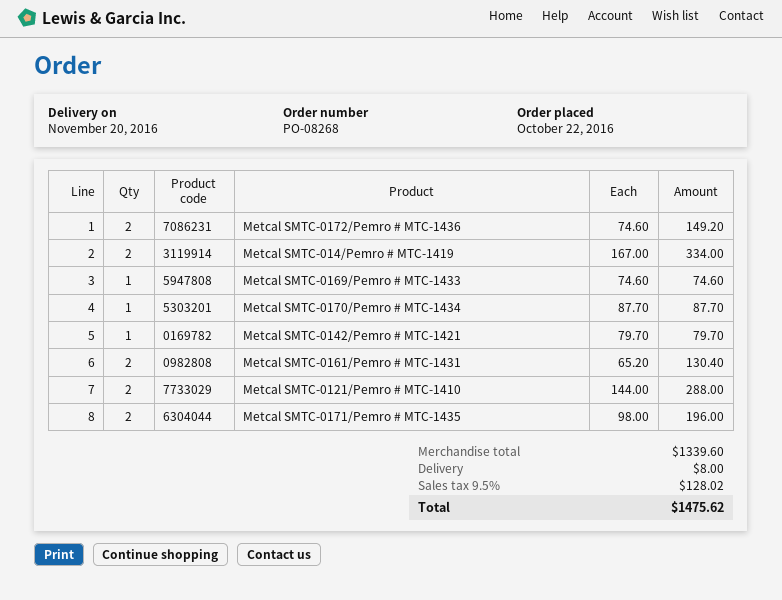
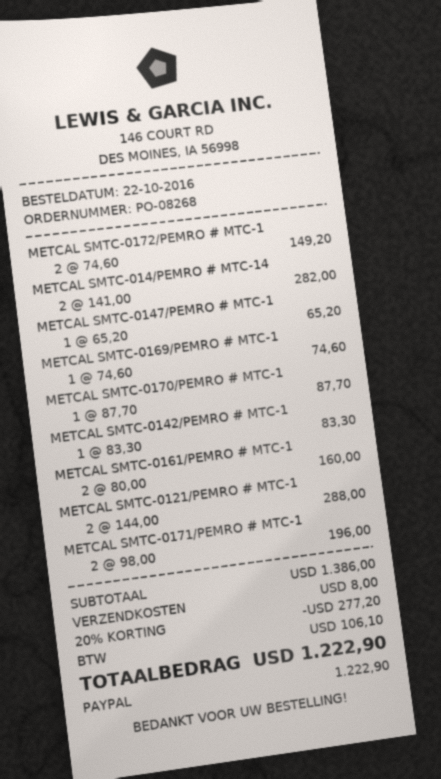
Metcal SMTC-014/Pemro # MTC-1419: 2 x 167.00 = 334.00 -> 2 x 141.00 = 282.00
Metcal SMTC-0142/Pemro # MTC-1421: 1 x 79.70 = 79.70 -> 1 x 83.30 = 83.30
Metcal SMTC-0161/Pemro # MTC-1431: 2 x 65.20 = 130.40 -> 2 x 80.00 = 160.00
METCAL SMTC-0147/PEMRO # MTC-1: none -> 1 x 65.20 = 65.20
subtotal: 1339.60 -> 1386.00
discount: none -> 20% = 277.20
tax: 128.02 -> 106.10
total: 1475.62 -> 1222.90

